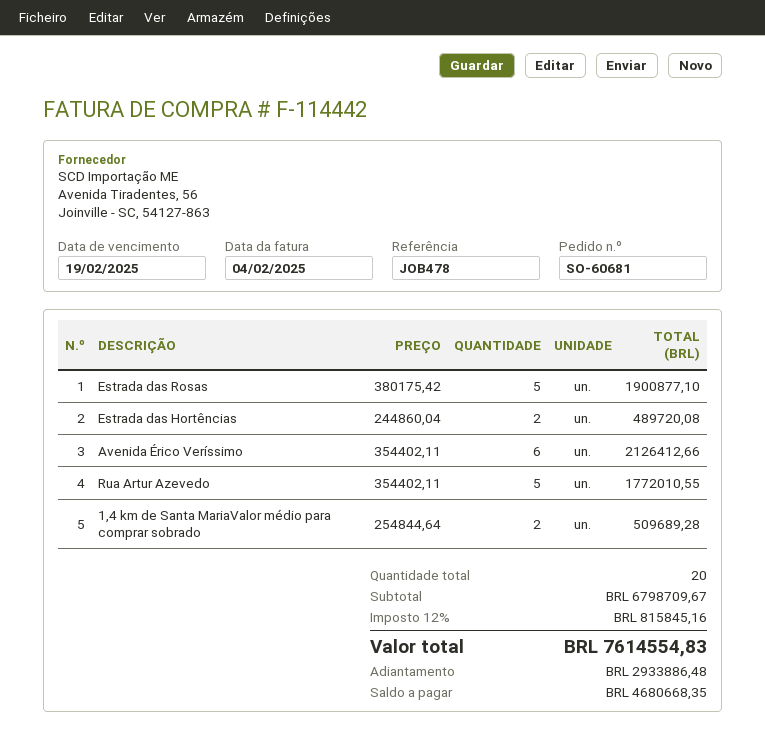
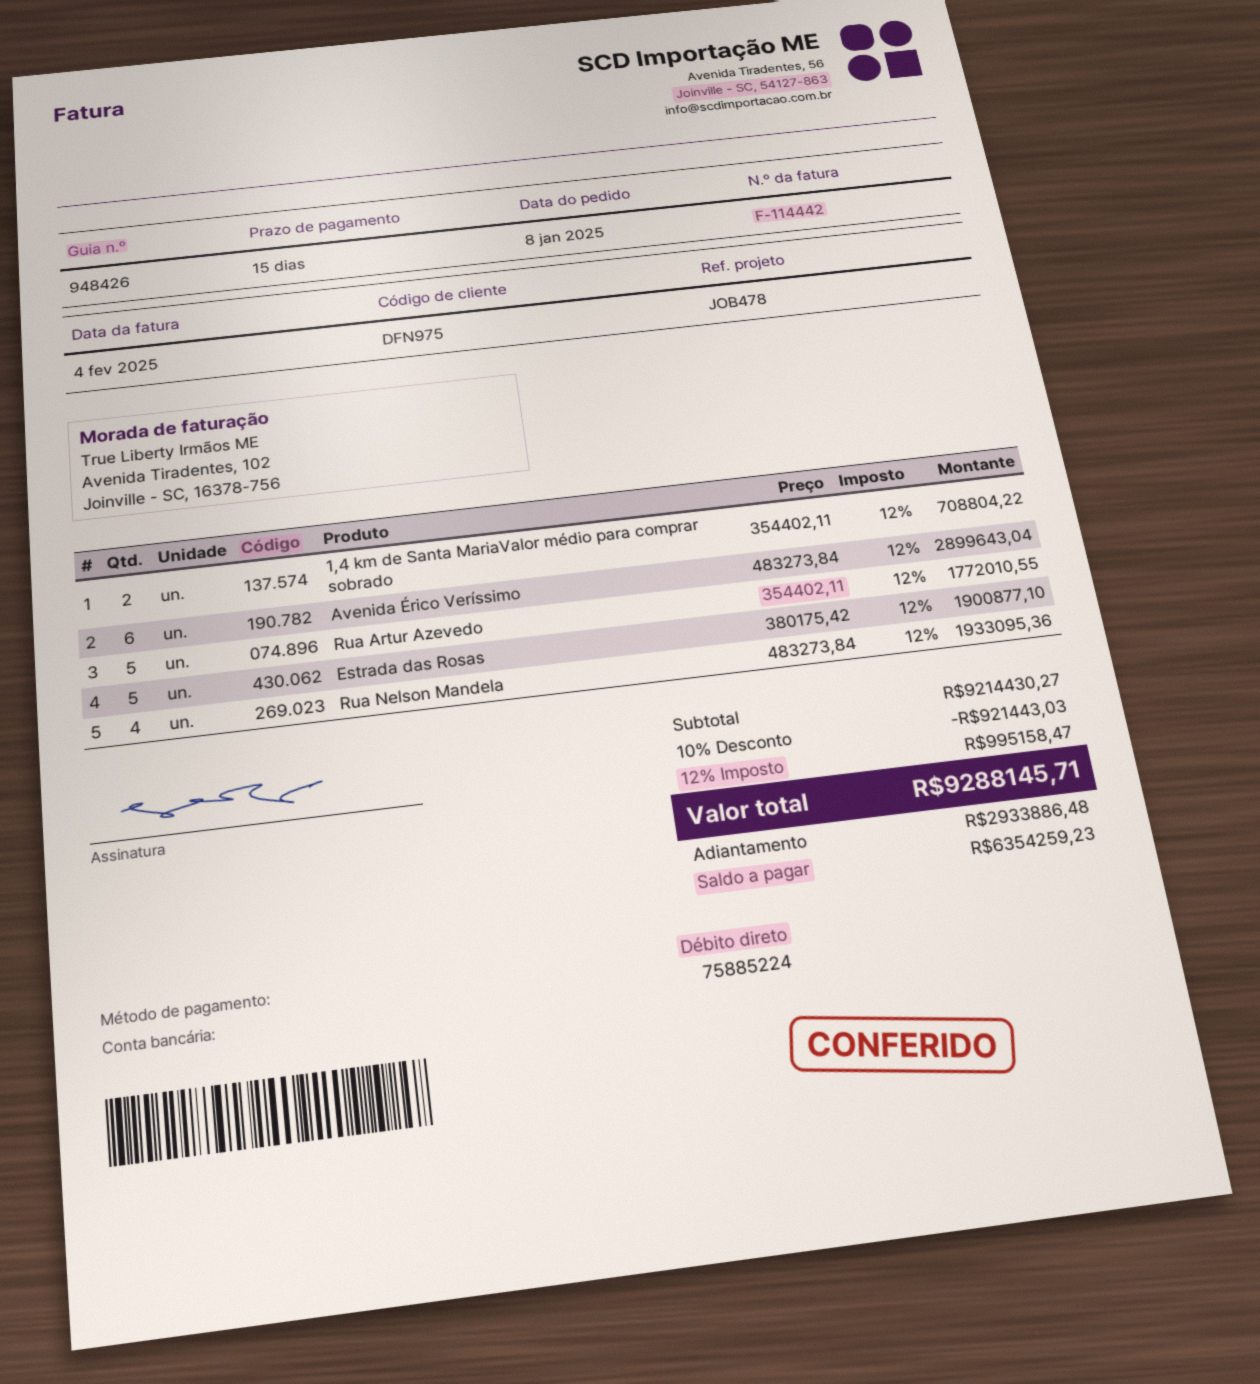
Estrada das Hortências: 2 x 244860.04 = 489720.08 -> none
Avenida Érico Veríssimo: 6 x 354402.11 = 2126412.66 -> 6 x 483273.84 = 2899643.04
1,4 km de Santa MariaValor médio para comprar sobrado: 2 x 254844.64 = 509689.28 -> 2 x 354402.11 = 708804.22
Rua Nelson Mandela: none -> 4 x 483273.84 = 1933095.36
subtotal: 6798709.67 -> 9214430.27
discount: none -> 10% = 921443.03
tax: 12% = 815845.16 -> 12% = 995158.47
total: 7614554.83 -> 9288145.71
balance: 4680668.35 -> 6354259.23

